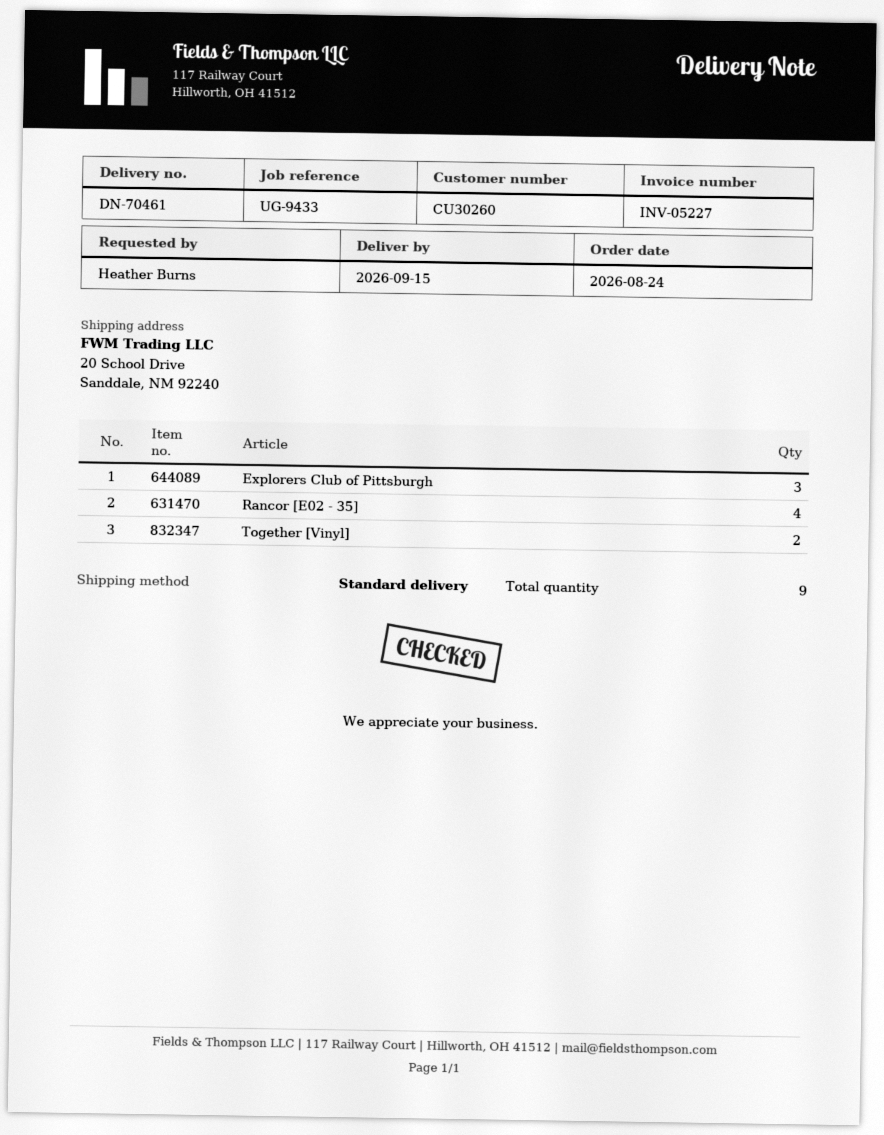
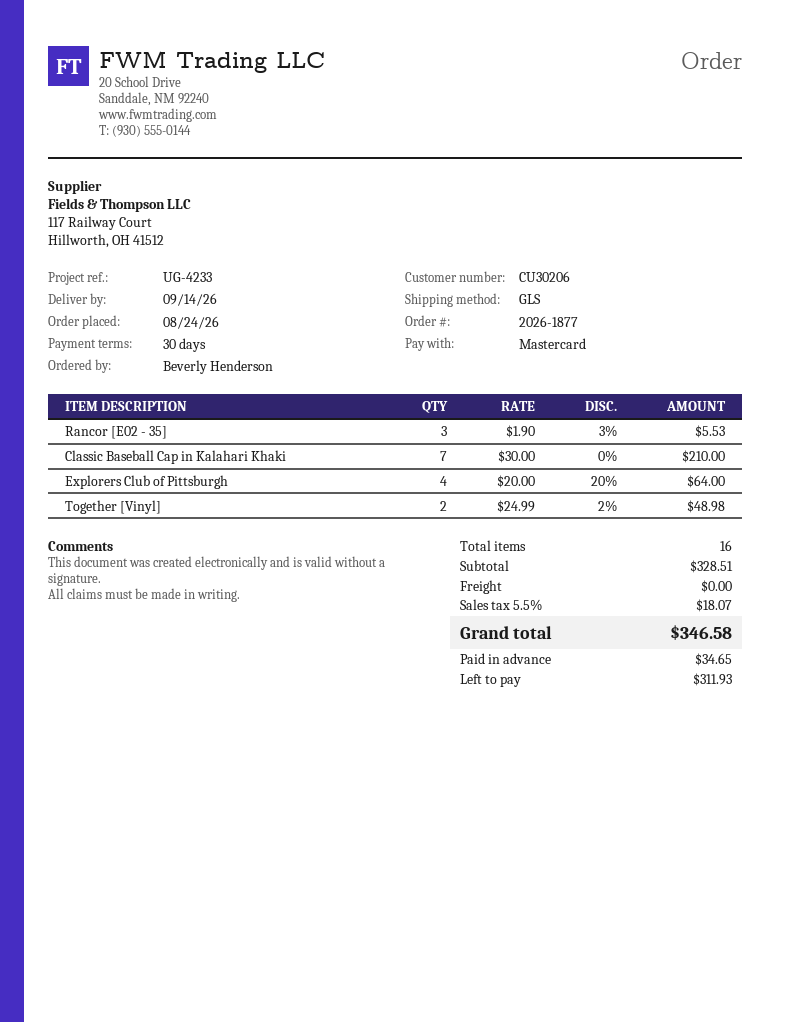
delivery date: 2026-09-15 -> 2026-09-14
customer number: CU30260 -> CU30206
reference: UG-9433 -> UG-4233
ordered by: Heather Burns -> Beverly Henderson
shipping method: standard -> GLS
Explorers Club of Pittsburgh: 3 -> 4
Rancor [E02 - 35]: 4 -> 3
Classic Baseball Cap in Kalahari Khaki: none -> 7
total quantity: 9 -> 16

